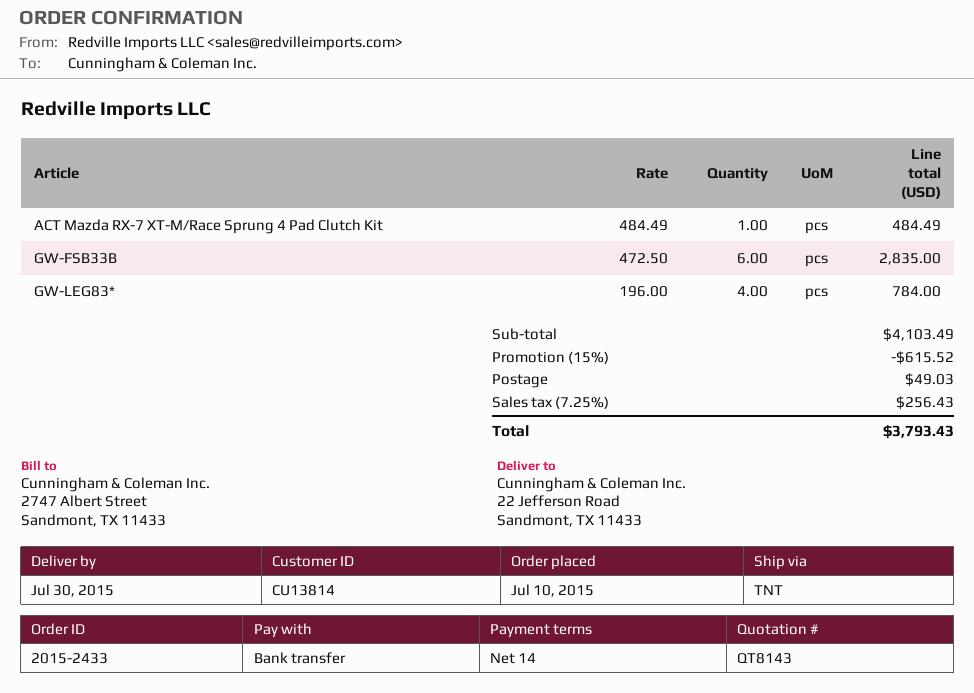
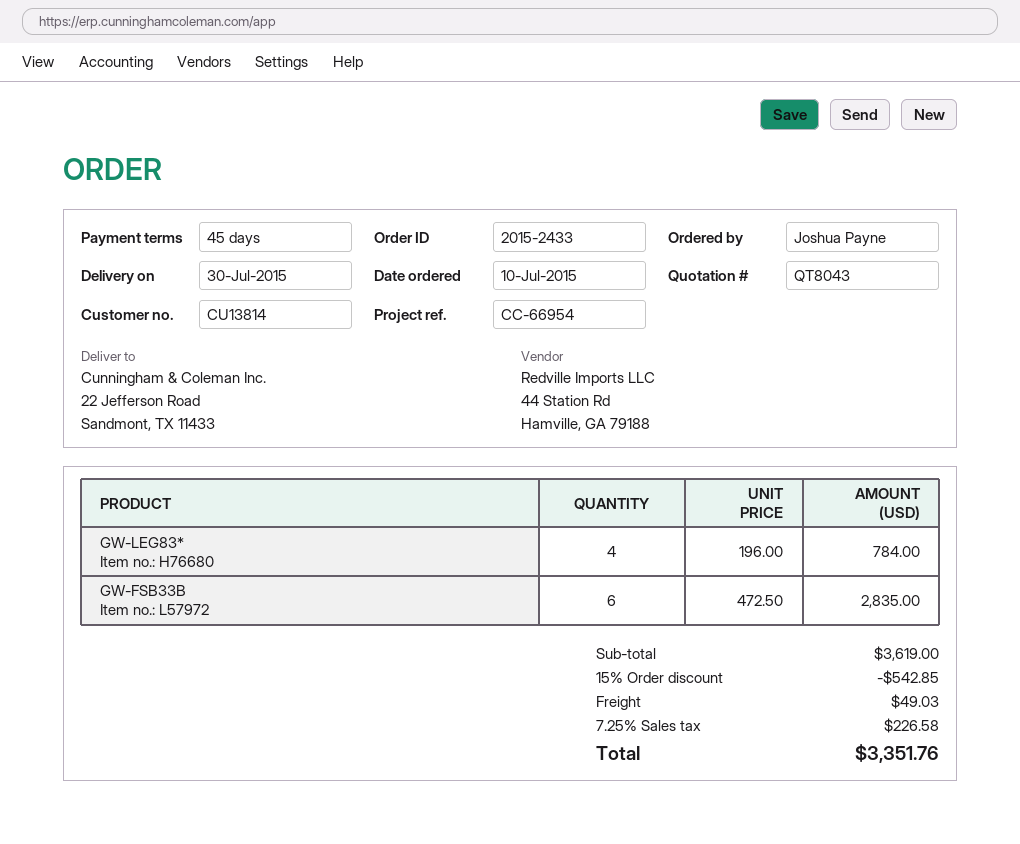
quote number: QT8143 -> QT8043
payment terms: 14 days -> 45 days
ACT Mazda RX-7 XT-M/Race Sprung 4 Pad Clutch Kit: 1 x 484.49 = 484.49 -> none
subtotal: 4103.49 -> 3619.00
discount: 15% = 615.52 -> 15% = 542.85
tax: 7.25% = 256.43 -> 7.25% = 226.58
total: 3793.43 -> 3351.76

